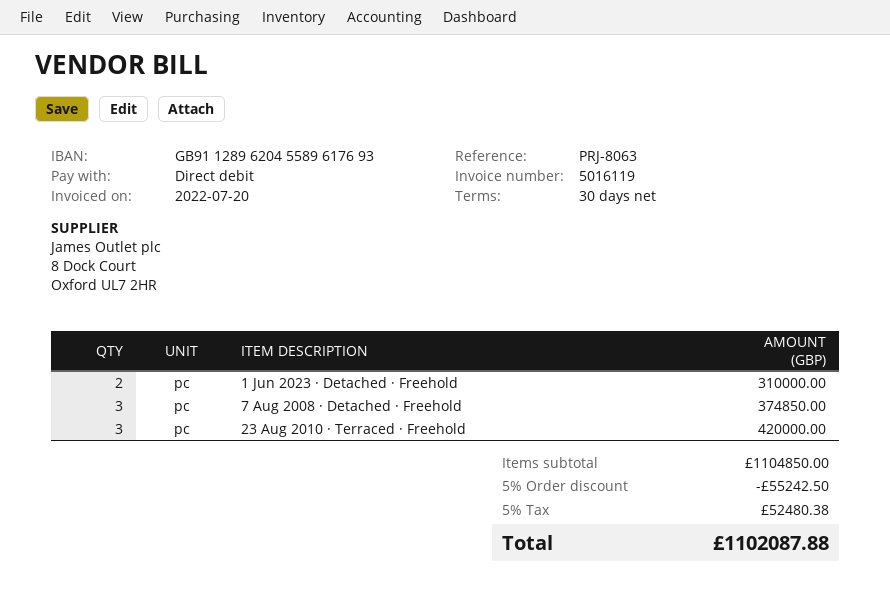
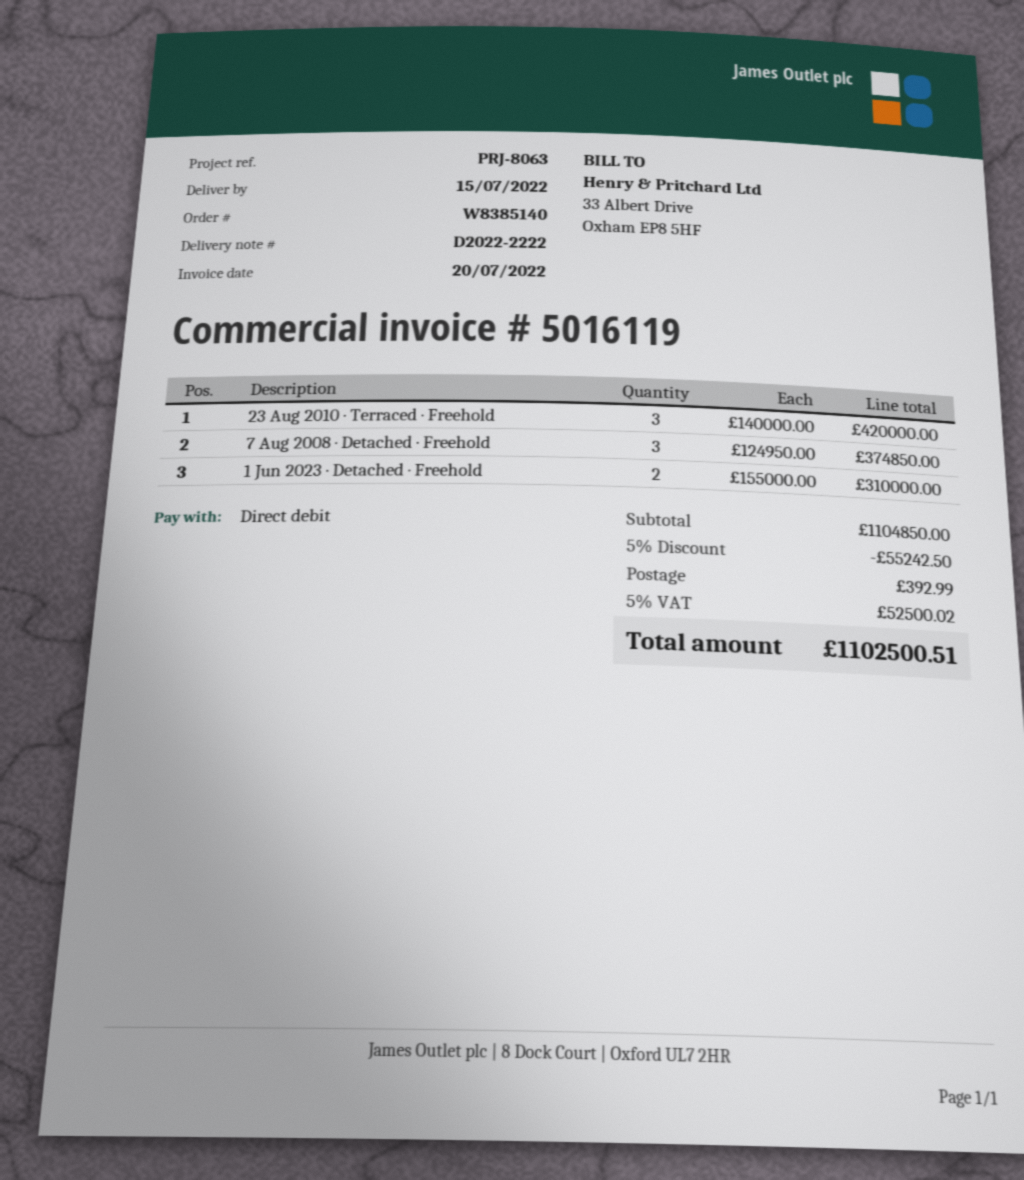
shipping: none -> 392.99
tax: 5% = 52480.38 -> 5% = 52500.02
total: 1102087.88 -> 1102500.51

